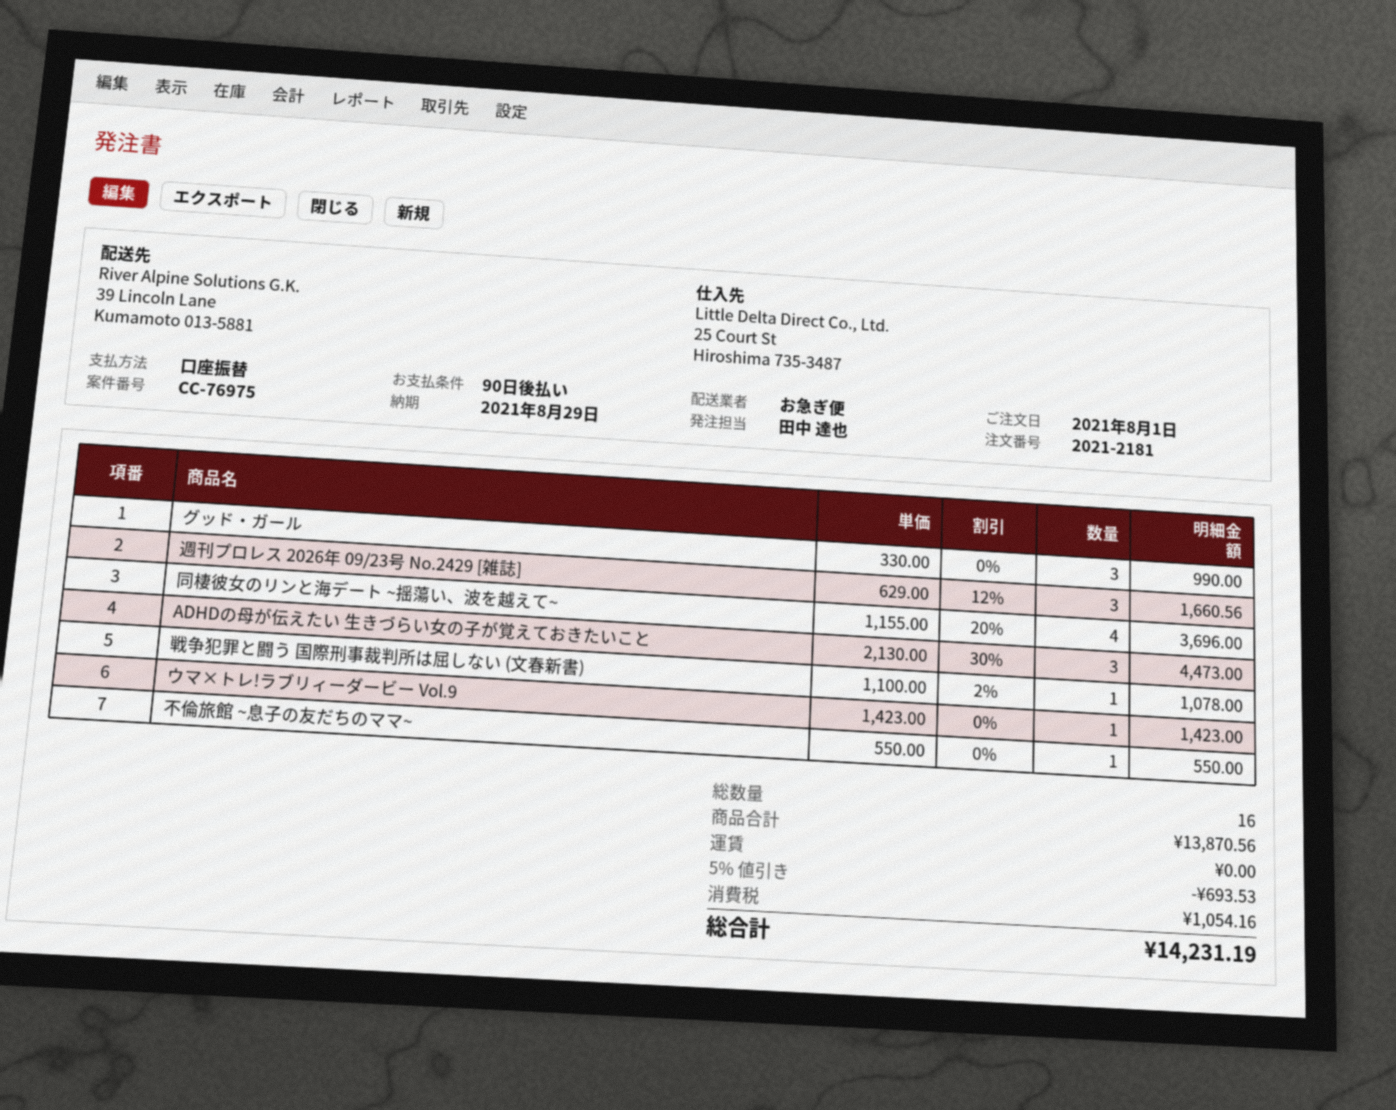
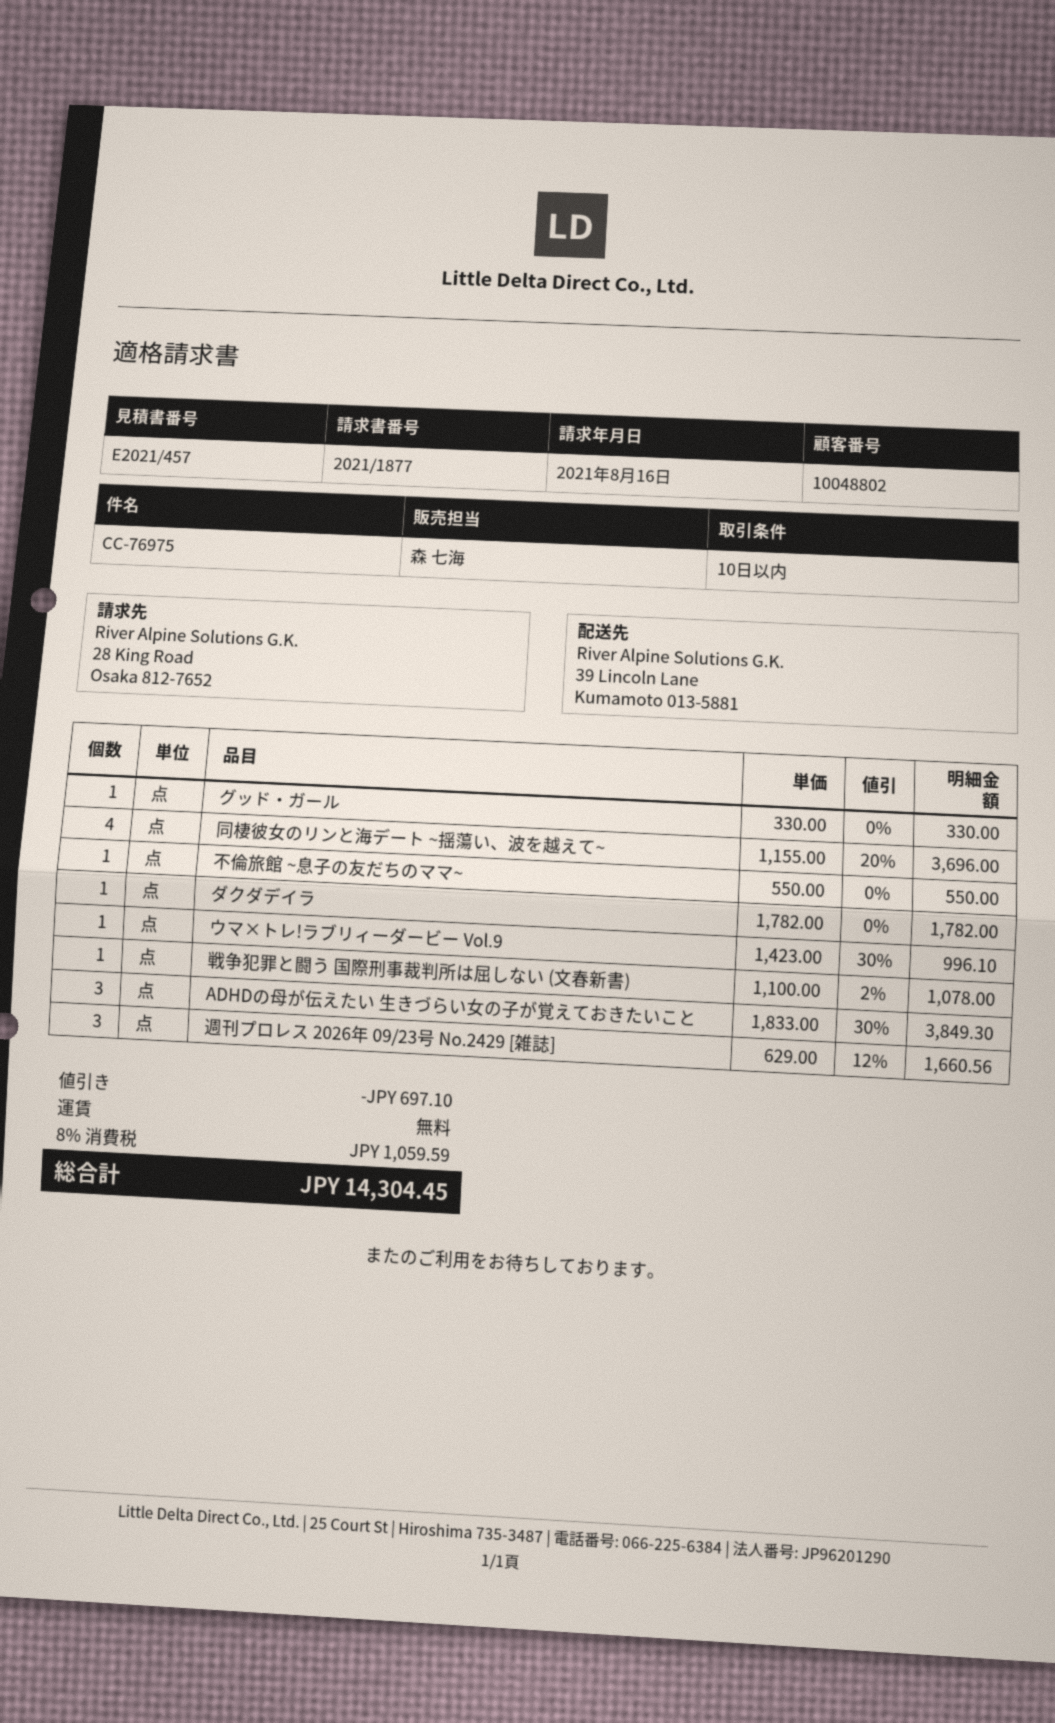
payment terms: 90 days -> 10 days
グッド・ガール: 3 x 330.00 = 990.00 -> 1 x 330.00 = 330.00
ADHDの母が伝えたい 生きづらい女の子が覚えておきたいこと: 3 x 2130.00 - 30% = 4473.00 -> 3 x 1833.00 - 30% = 3849.30
ウマ×トレ!ラブリィーダービー Vol.9: 1 x 1423.00 = 1423.00 -> 1 x 1423.00 - 30% = 996.10
ダクダデイラ: none -> 1 x 1782.00 = 1782.00
discount: 693.53 -> 697.10
tax: 1054.16 -> 1059.59
total: 14231.19 -> 14304.45

